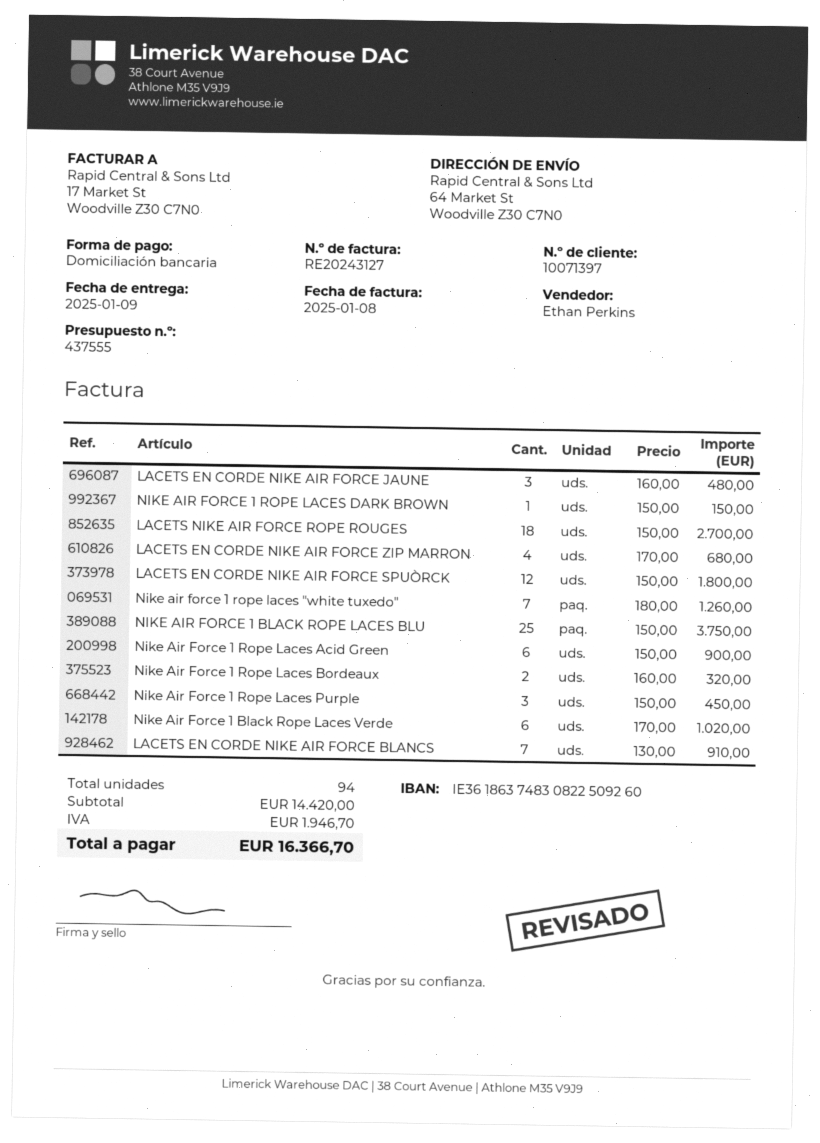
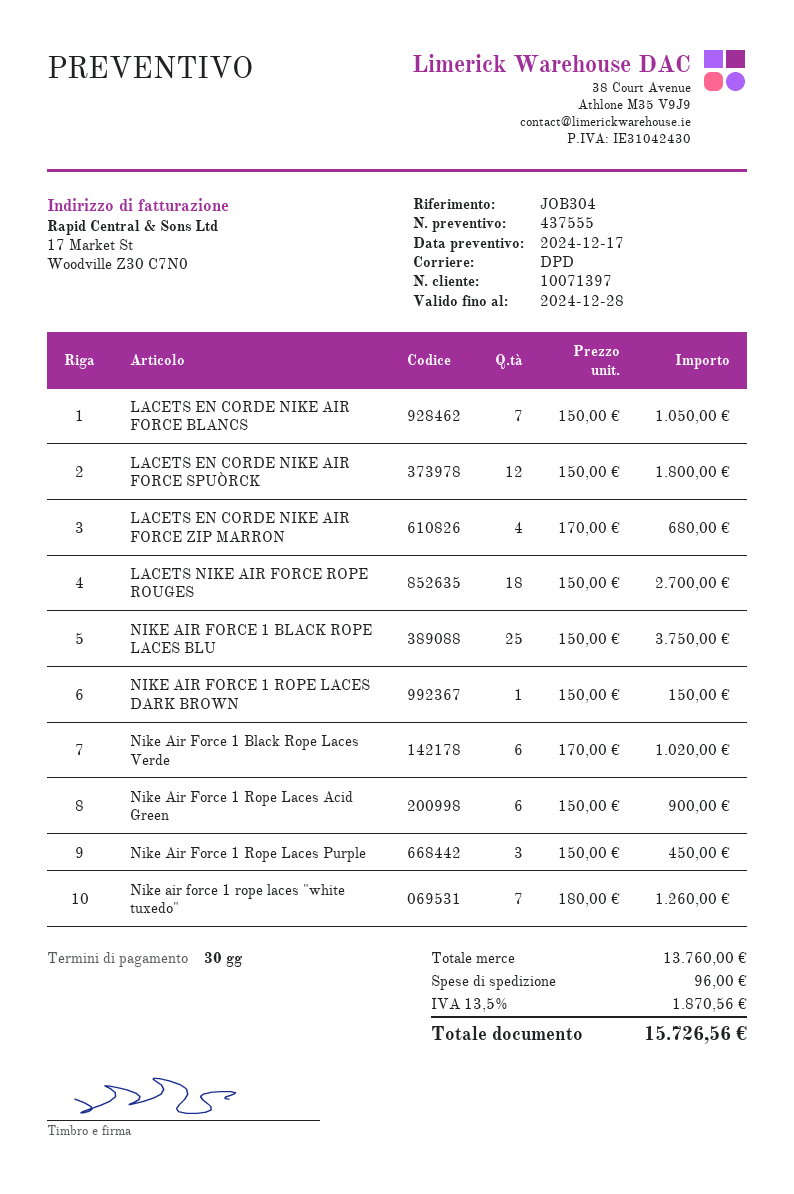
LACETS EN CORDE NIKE AIR FORCE JAUNE: 3 x 160.00 = 480.00 -> none
Nike Air Force 1 Rope Laces Bordeaux: 2 x 160.00 = 320.00 -> none
LACETS EN CORDE NIKE AIR FORCE BLANCS: 7 x 130.00 = 910.00 -> 7 x 150.00 = 1050.00
subtotal: 14420.00 -> 13760.00
shipping: none -> 96.00
tax: 1946.70 -> 1870.56
total: 16366.70 -> 15726.56

